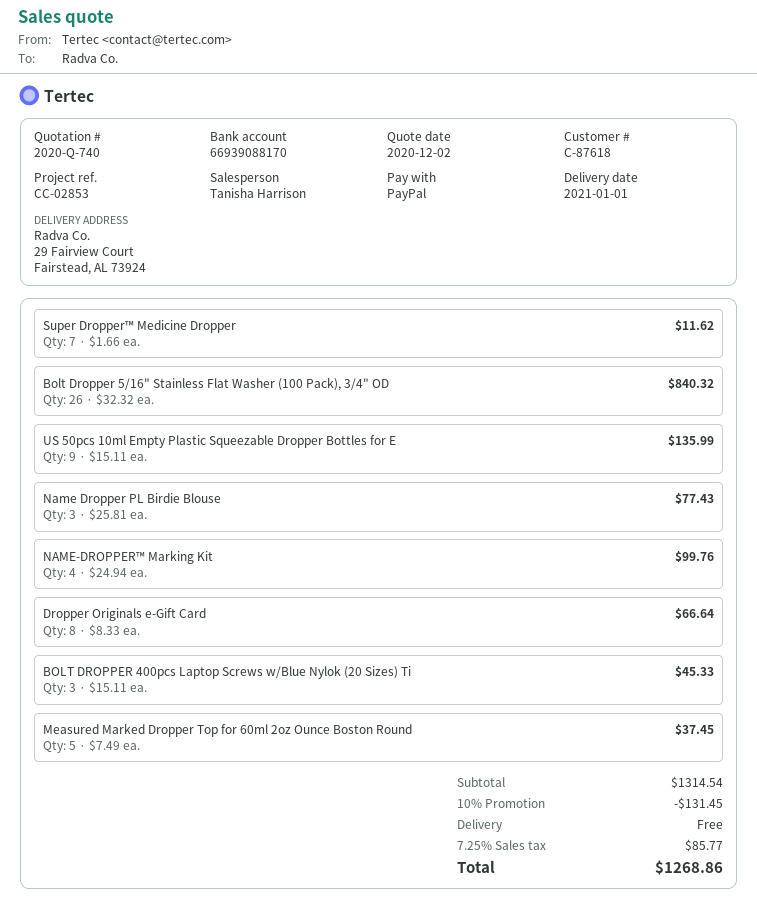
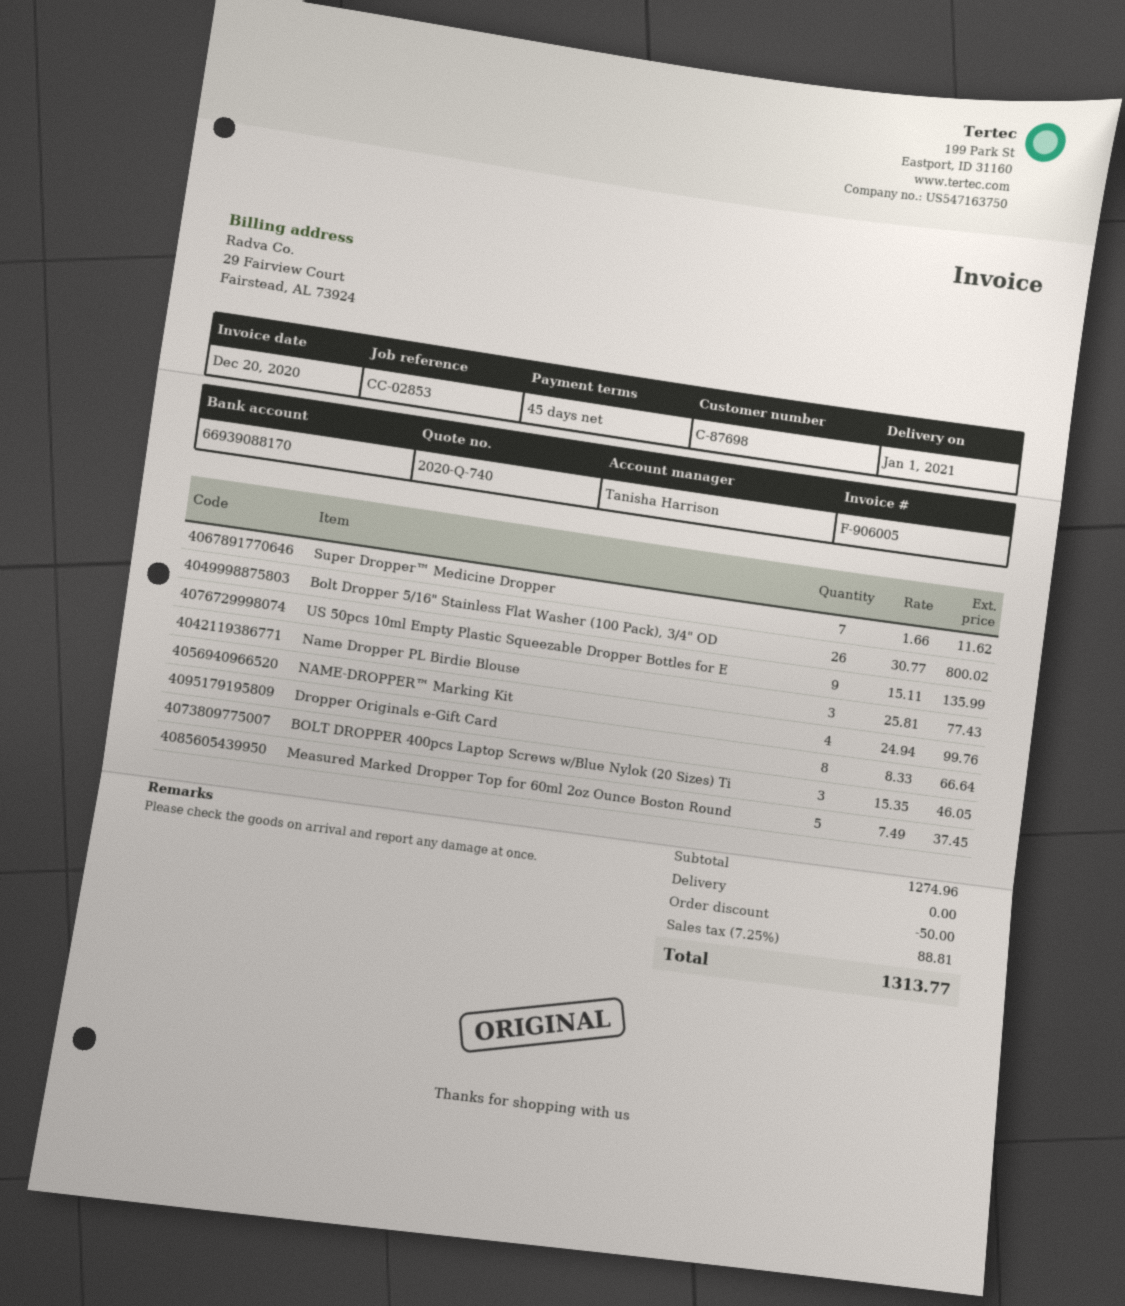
customer number: C-87618 -> C-87698
Bolt Dropper 5/16" Stainless Flat Washer (100 Pack), 3/4" OD: 26 x 32.32 = 840.32 -> 26 x 30.77 = 800.02
BOLT DROPPER 400pcs Laptop Screws w/Blue Nylok (20 Sizes) Ti: 3 x 15.11 = 45.33 -> 3 x 15.35 = 46.05
subtotal: 1314.54 -> 1274.96
discount: 131.45 -> 50.00
tax: 7.25% = 85.77 -> 7.25% = 88.81
total: 1268.86 -> 1313.77

